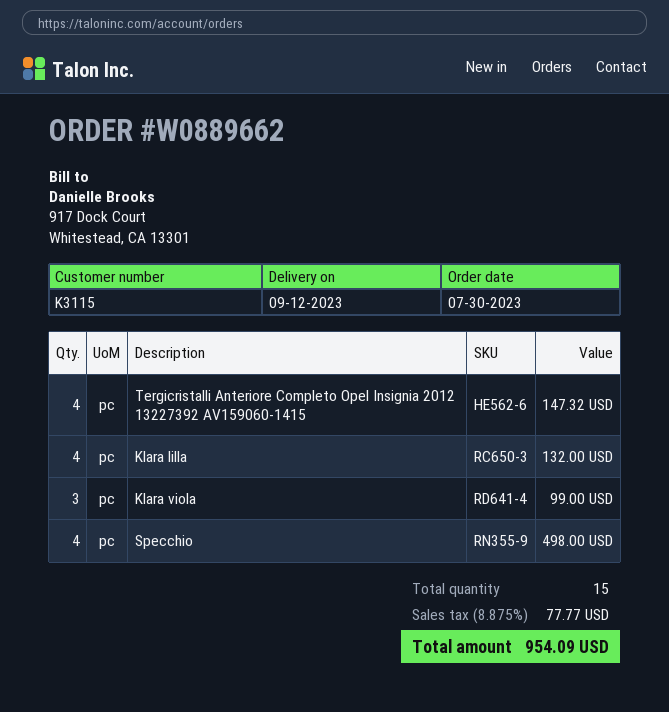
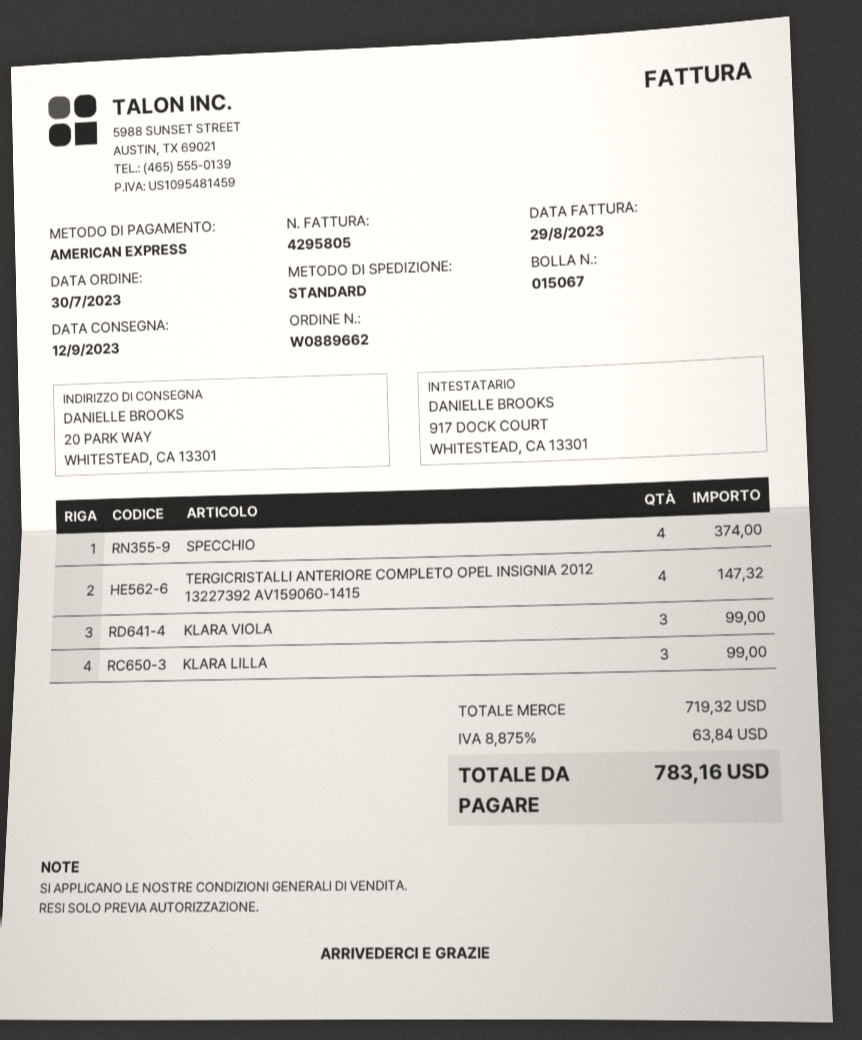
Klara lilla: 4 for 132.00 -> 3 for 99.00
Specchio: 4 for 498.00 -> 4 for 374.00
tax: 8.875% = 77.77 -> 8.875% = 63.84
total: 954.09 -> 783.16

